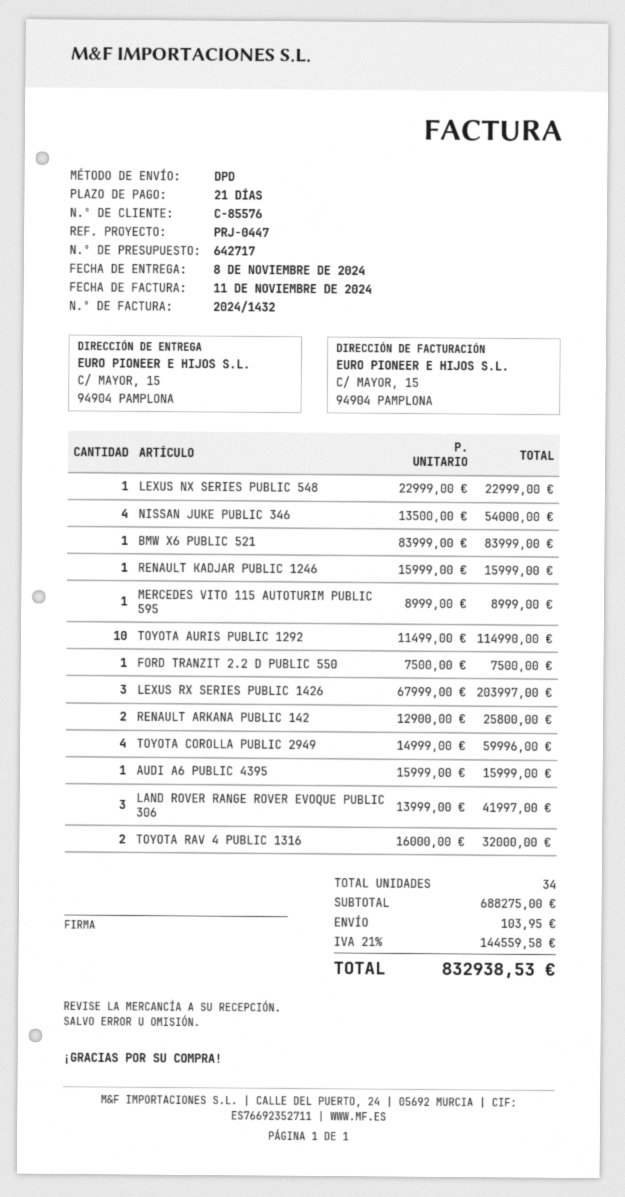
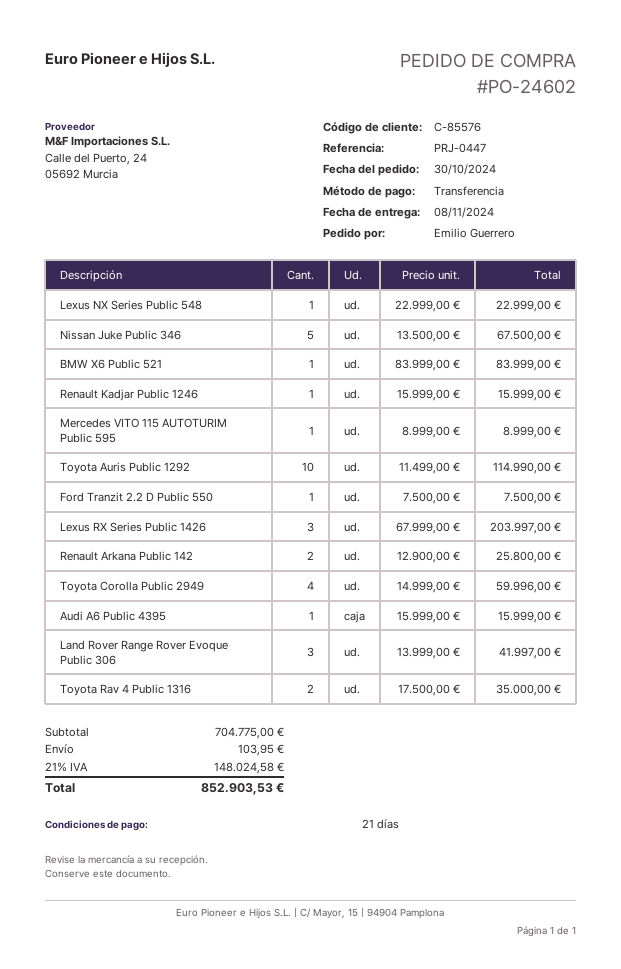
NISSAN JUKE PUBLIC 346: 4 x 13500.00 = 54000.00 -> 5 x 13500.00 = 67500.00
TOYOTA RAV 4 PUBLIC 1316: 2 x 16000.00 = 32000.00 -> 2 x 17500.00 = 35000.00
subtotal: 688275.00 -> 704775.00
tax: 21% = 144559.58 -> 21% = 148024.58
total: 832938.53 -> 852903.53

